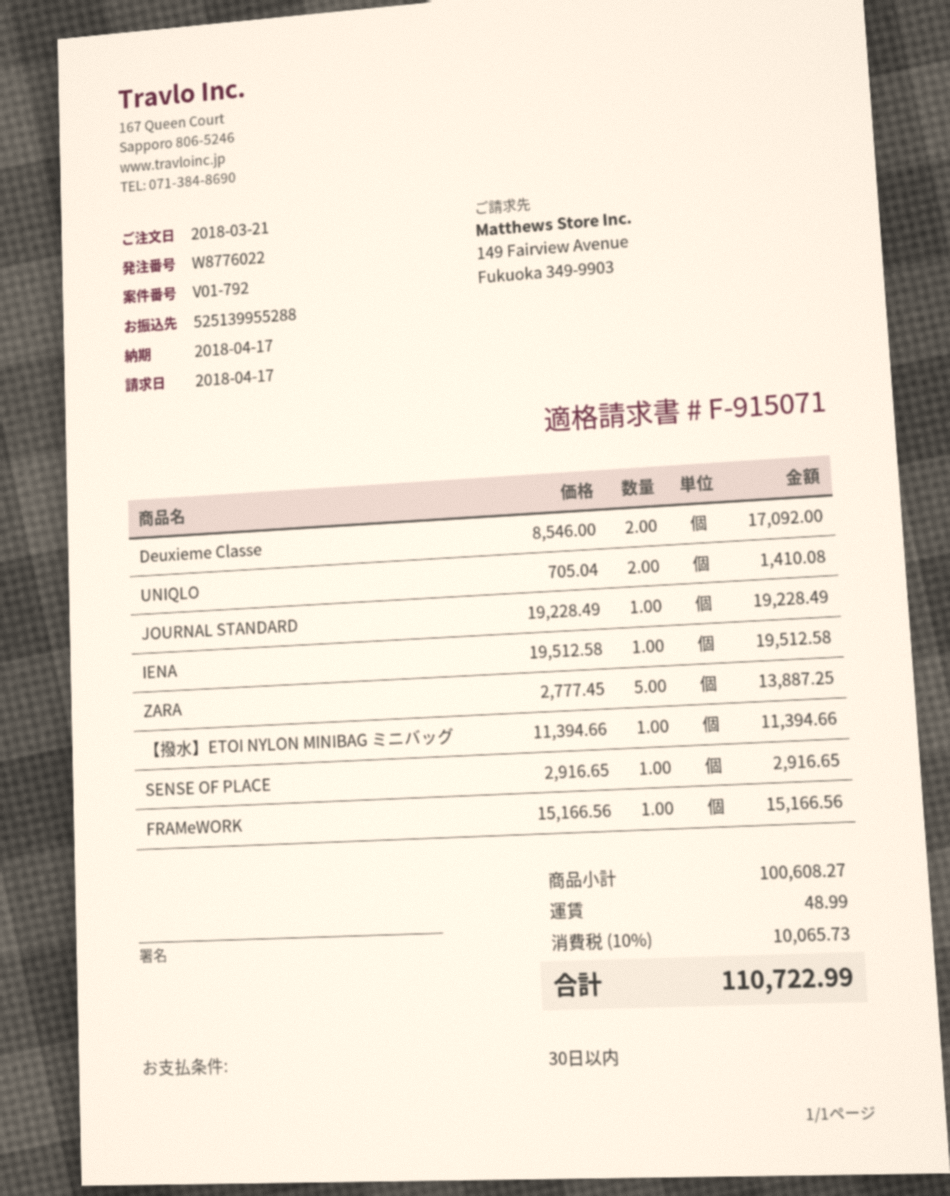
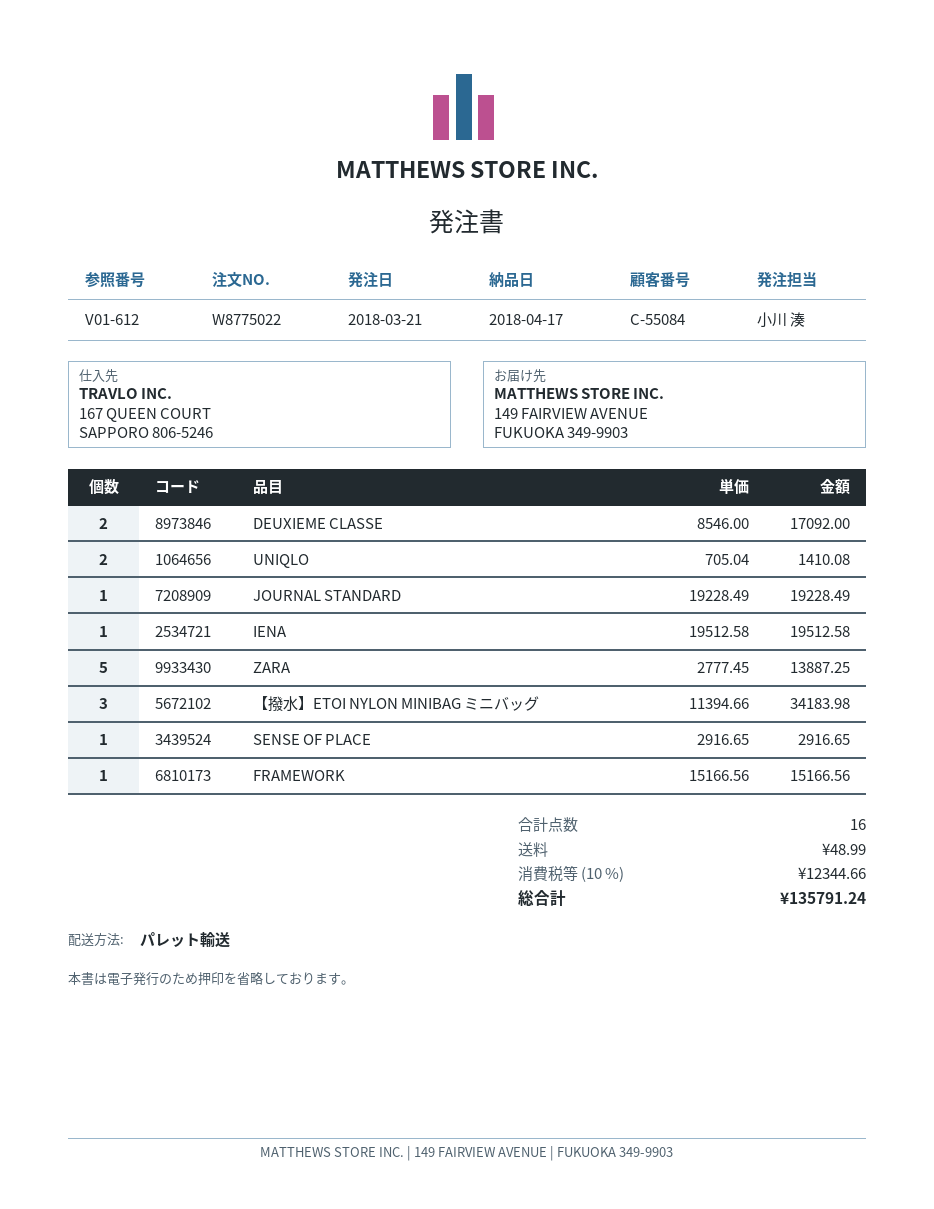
order number: W8776022 -> W8775022
reference: V01-792 -> V01-612
【撥水】ETOI NYLON MINIBAG ミニバッグ: 1 x 11394.66 = 11394.66 -> 3 x 11394.66 = 34183.98
tax: 10% = 10065.73 -> 10% = 12344.66
total: 110722.99 -> 135791.24

